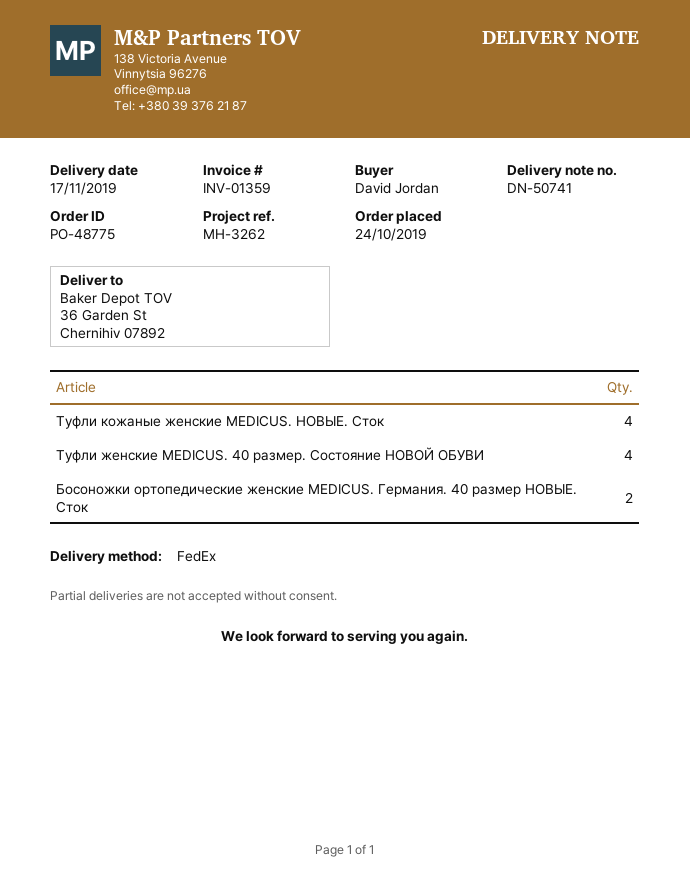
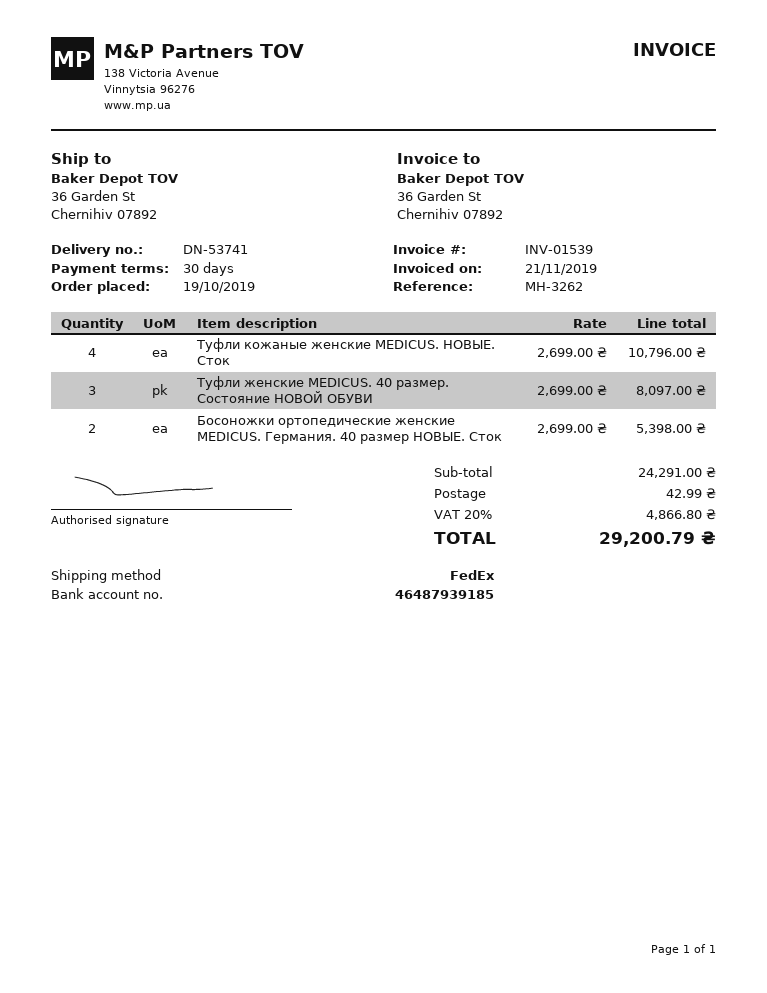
order date: 2019-10-24 -> 2019-10-19
delivery note number: DN-50741 -> DN-53741
invoice number: INV-01359 -> INV-01539
Туфли женские MEDICUS. 40 размер. Состояние НОВОЙ ОБУВИ: 4 -> 3

